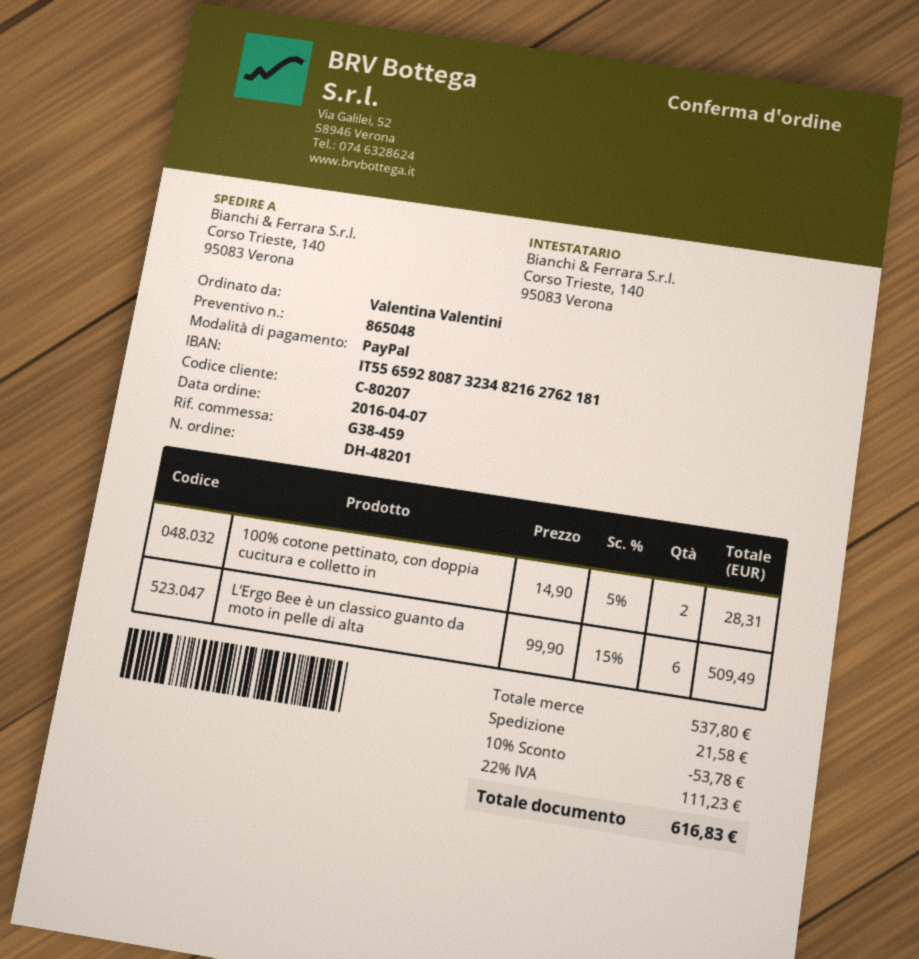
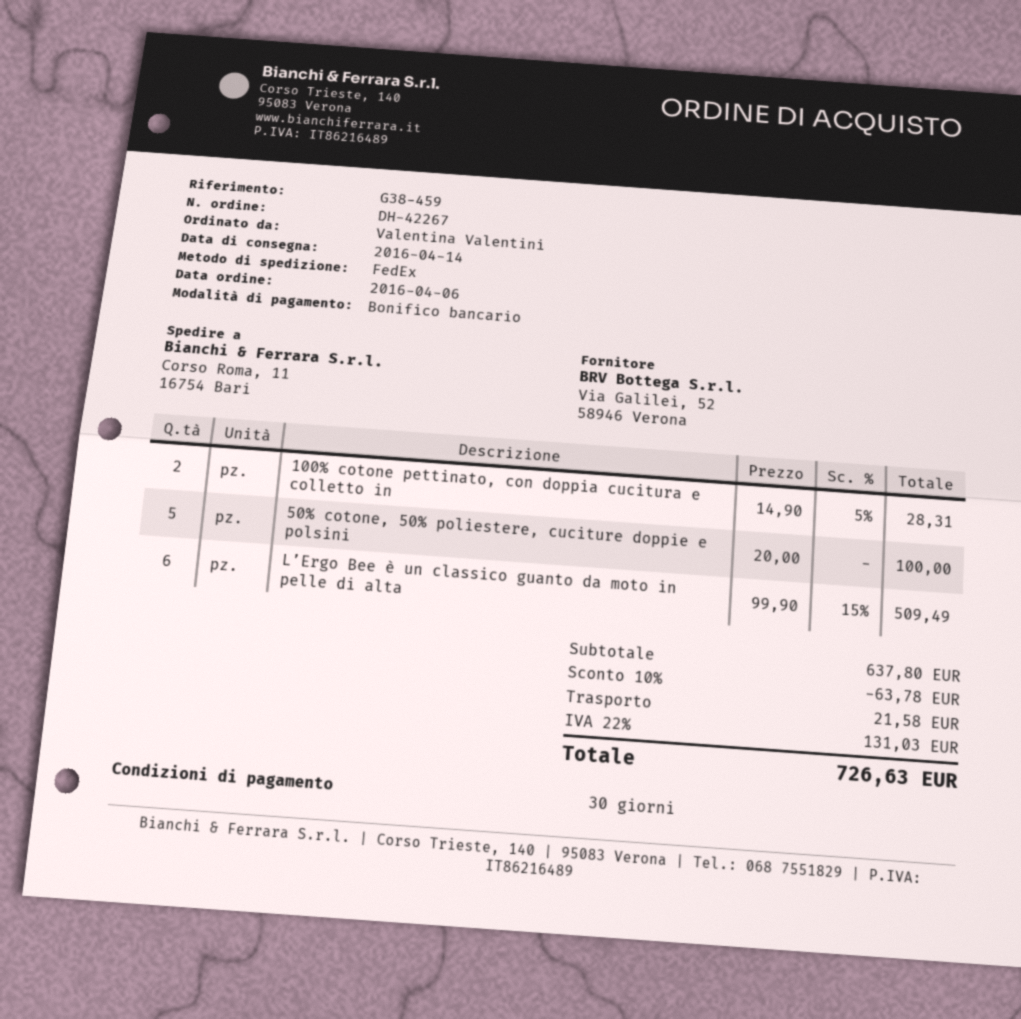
order number: DH-48201 -> DH-42267
order date: 2016-04-07 -> 2016-04-06
payment method: PayPal -> bank transfer
ship to: Corso Trieste, 140, 95083 Verona -> Corso Roma, 11, 16754 Bari
50% cotone, 50% poliestere, cuciture doppie e polsini: none -> 5 x 20.00 = 100.00
subtotal: 537.80 -> 637.80
discount: 10% = 53.78 -> 10% = 63.78
tax: 22% = 111.23 -> 22% = 131.03
total: 616.83 -> 726.63

